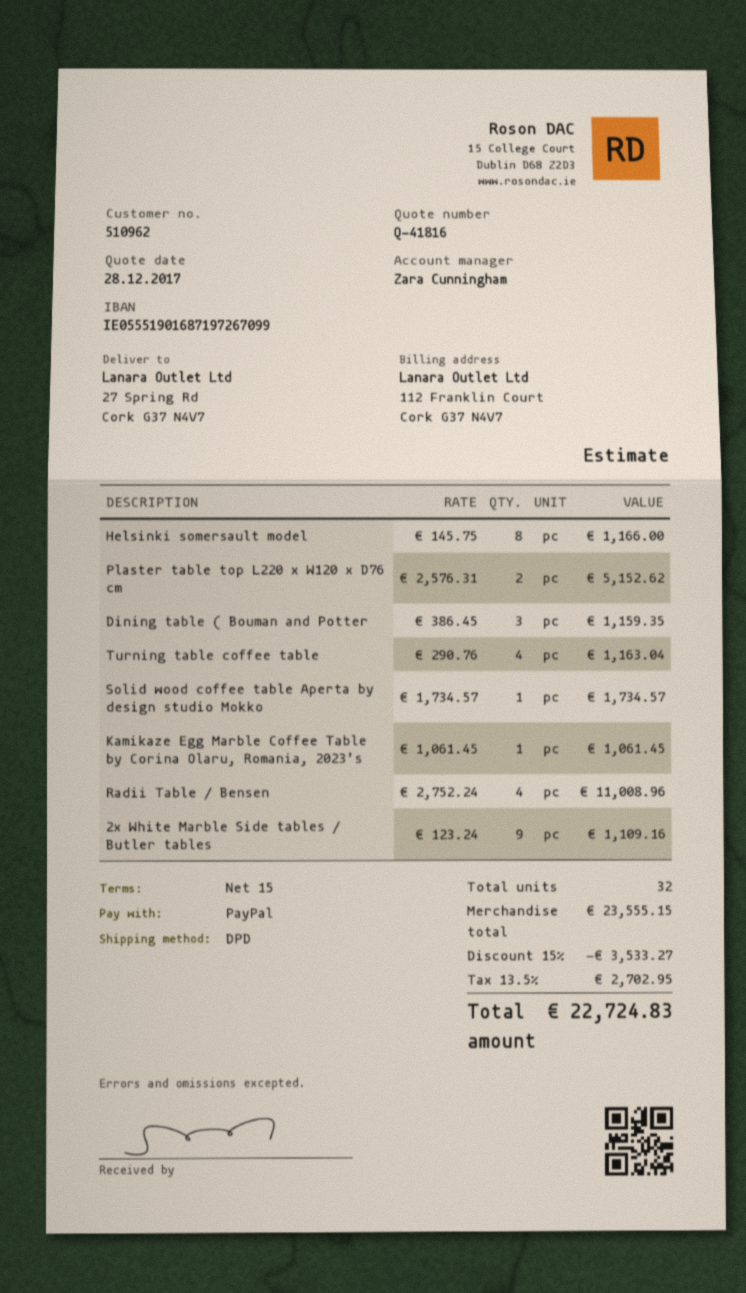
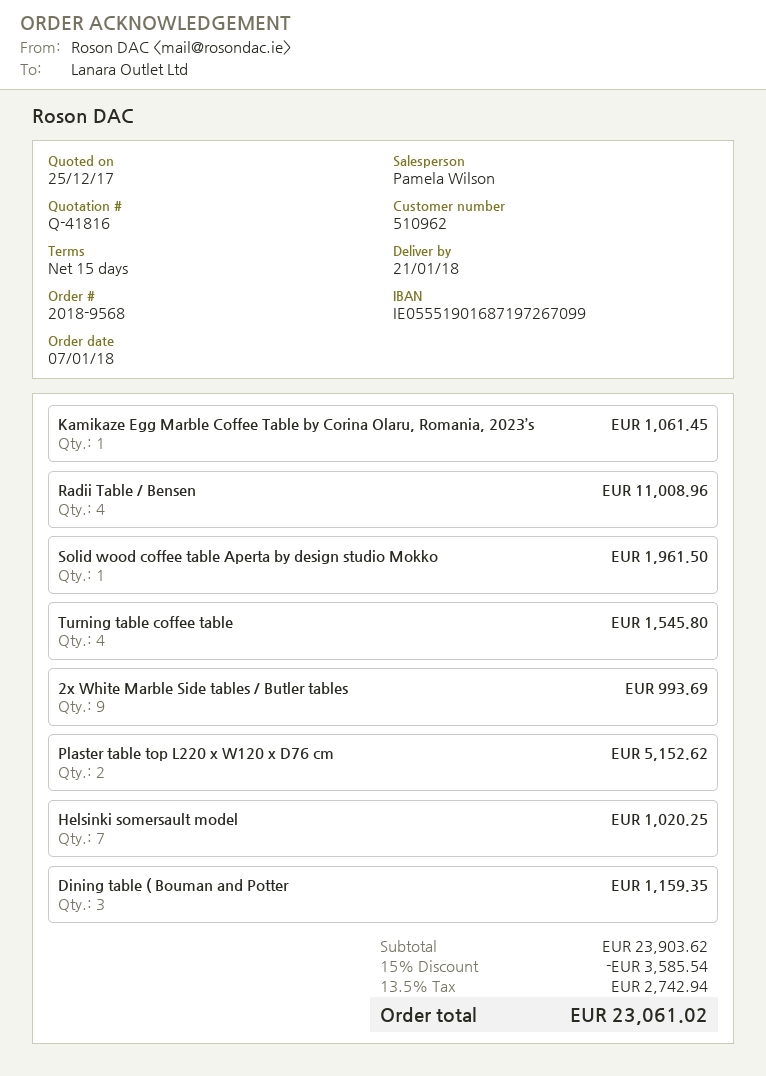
quote date: 2017-12-28 -> 2017-12-25
sales rep: Zara Cunningham -> Pamela Wilson
Helsinki somersault model: 8 for 1166.00 -> 7 for 1020.25
Turning table coffee table: 4 for 1163.04 -> 4 for 1545.80
Solid wood coffee table Aperta by design studio Mokko: 1 for 1734.57 -> 1 for 1961.50
2x White Marble Side tables / Butler tables: 9 for 1109.16 -> 9 for 993.69
subtotal: 23555.15 -> 23903.62
discount: 15% = 3533.27 -> 15% = 3585.54
tax: 13.5% = 2702.95 -> 13.5% = 2742.94
total: 22724.83 -> 23061.02

